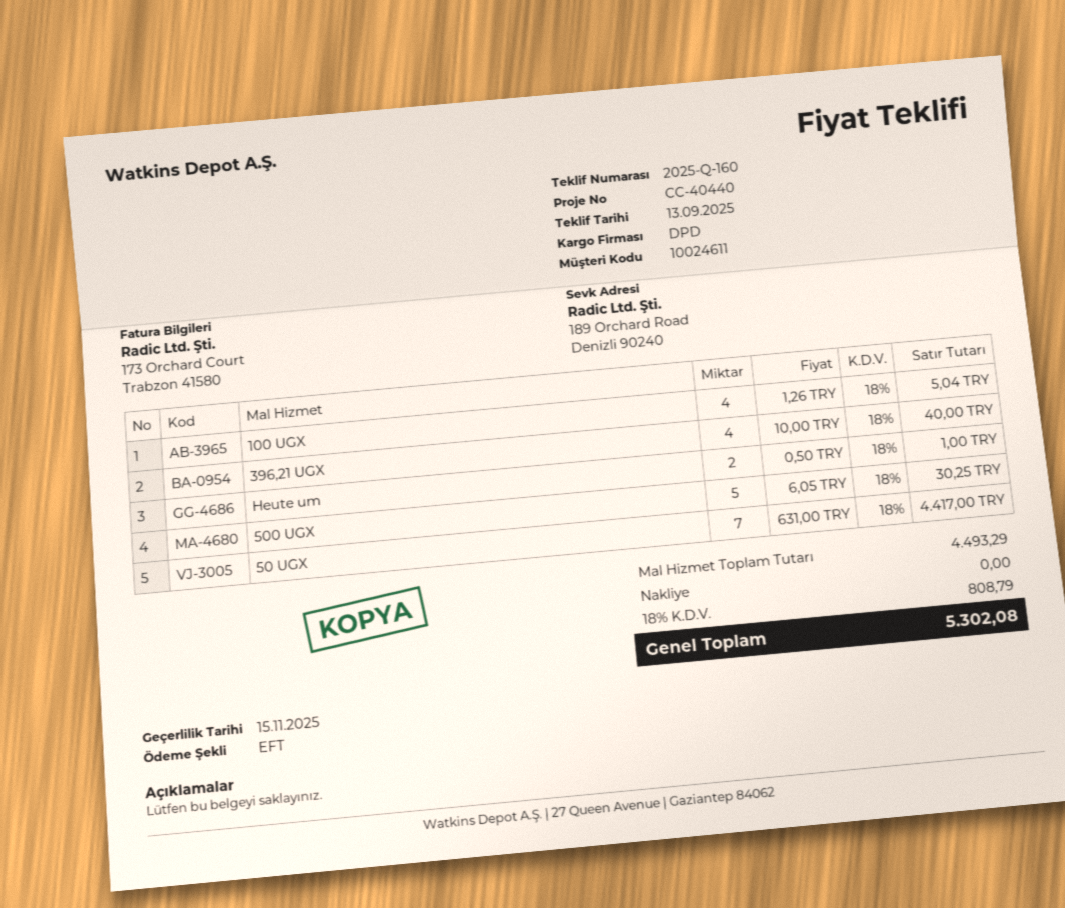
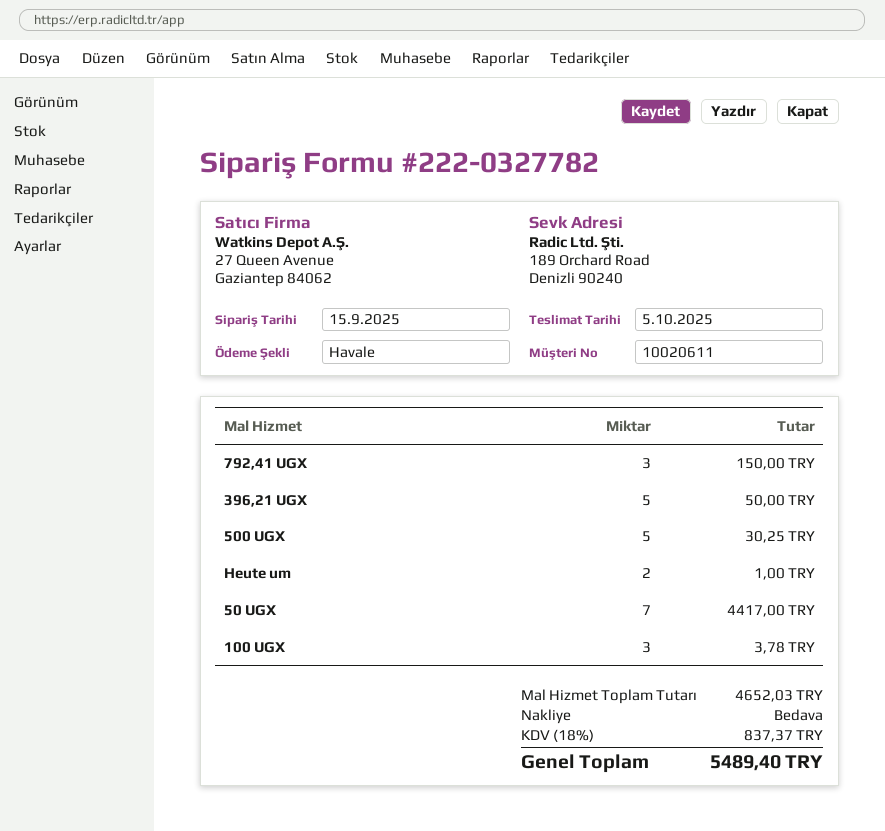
customer number: 10024611 -> 10020611
100 UGX: 4 for 5.04 -> 3 for 3.78
396,21 UGX: 4 for 40.00 -> 5 for 50.00
792,41 UGX: none -> 3 for 150.00
subtotal: 4493.29 -> 4652.03
tax: 18% = 808.79 -> 18% = 837.37
total: 5302.08 -> 5489.40

